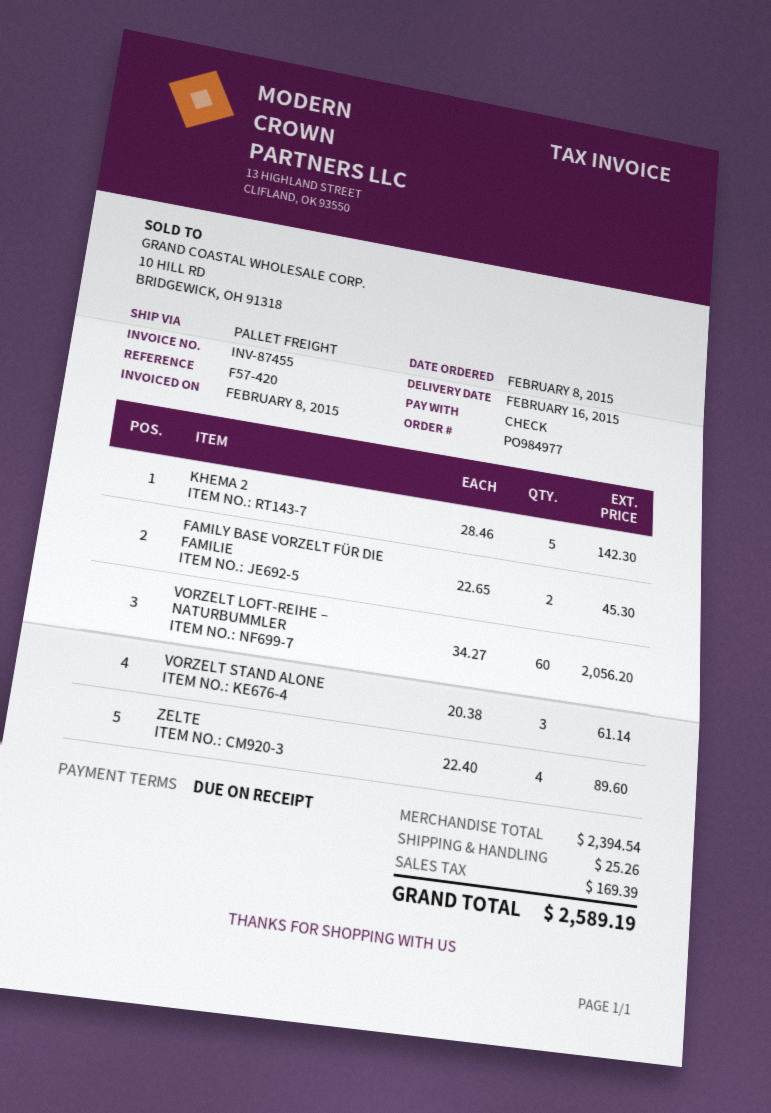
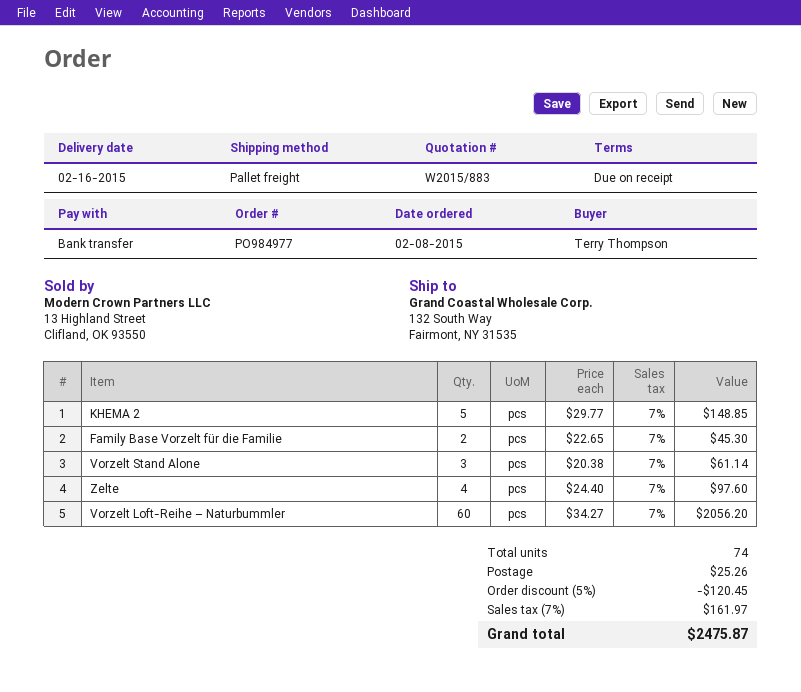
payment method: cheque -> bank transfer
KHEMA 2: 5 x 28.46 = 142.30 -> 5 x 29.77 = 148.85
ZELTE: 4 x 22.40 = 89.60 -> 4 x 24.40 = 97.60
discount: none -> 5% = 120.45
tax: 169.39 -> 161.97
total: 2589.19 -> 2475.87

